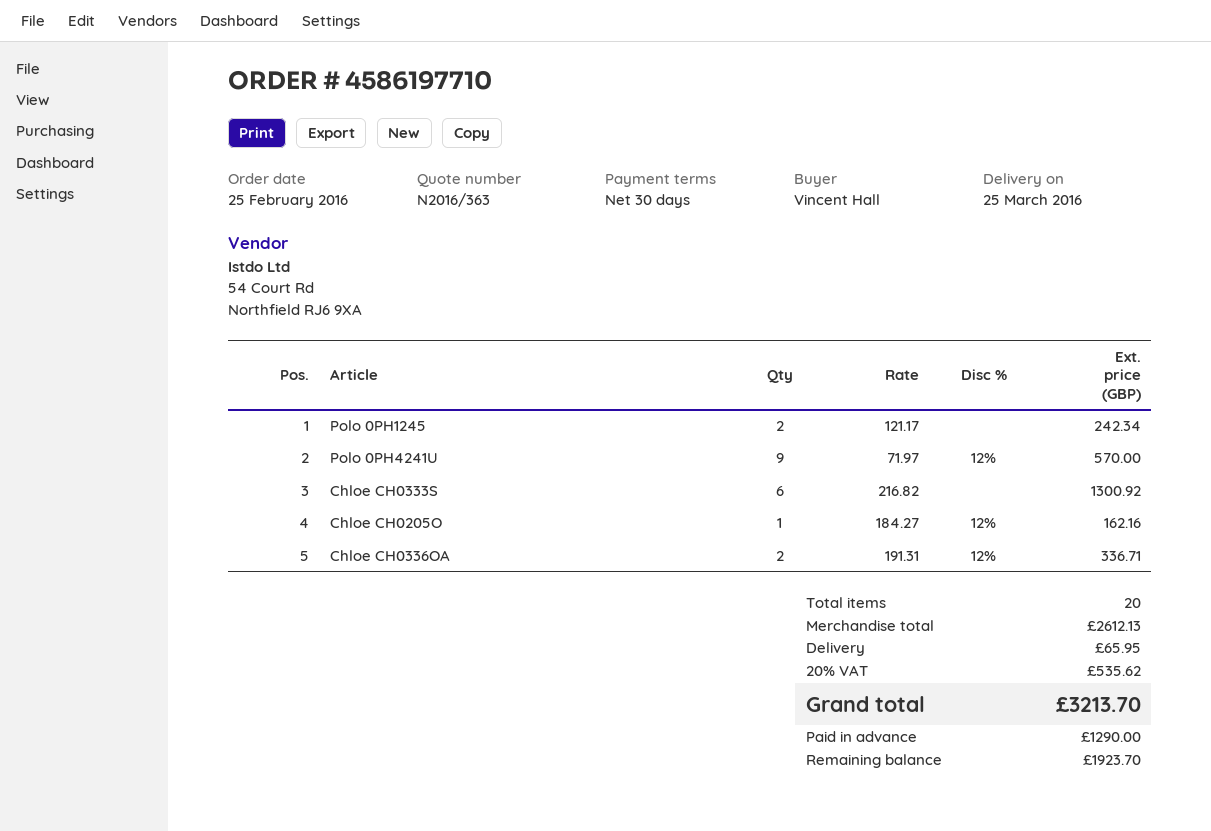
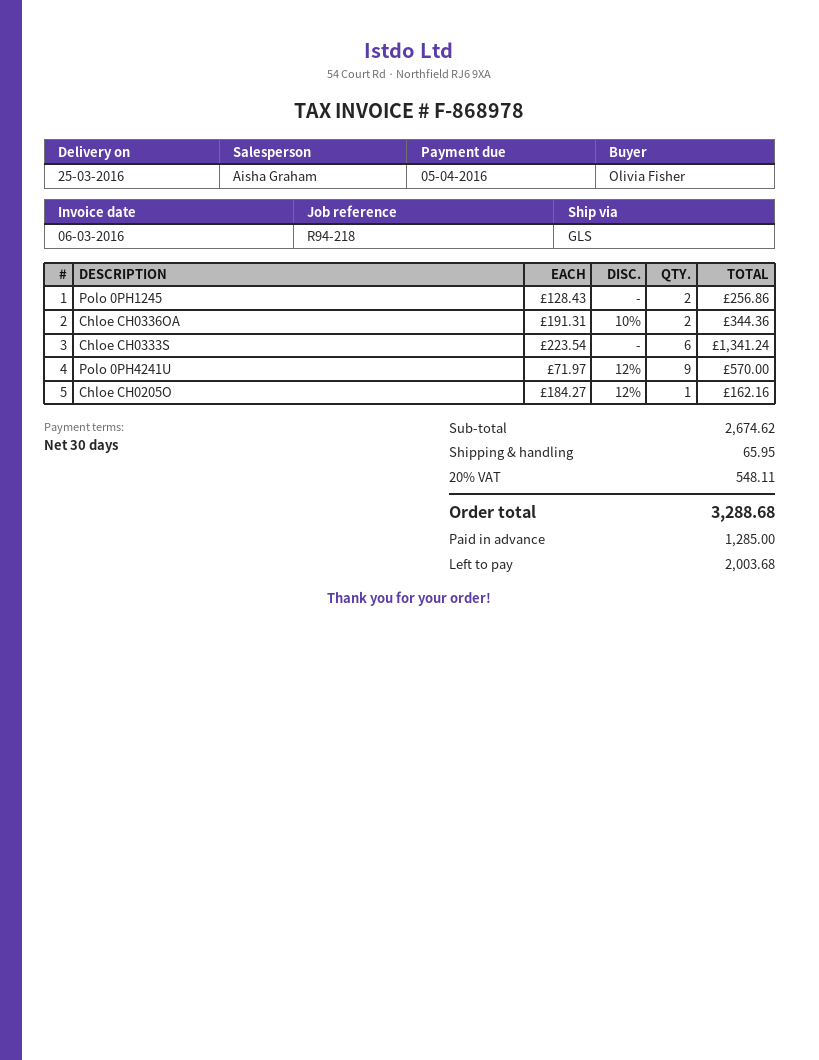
ordered by: Vincent Hall -> Olivia Fisher
Polo 0PH1245: 2 x 121.17 = 242.34 -> 2 x 128.43 = 256.86
Chloe CH0333S: 6 x 216.82 = 1300.92 -> 6 x 223.54 = 1341.24
Chloe CH0336OA: 2 x 191.31 - 12% = 336.71 -> 2 x 191.31 - 10% = 344.36
subtotal: 2612.13 -> 2674.62
tax: 20% = 535.62 -> 20% = 548.11
total: 3213.70 -> 3288.68
deposit: 1290.00 -> 1285.00
balance: 1923.70 -> 2003.68

